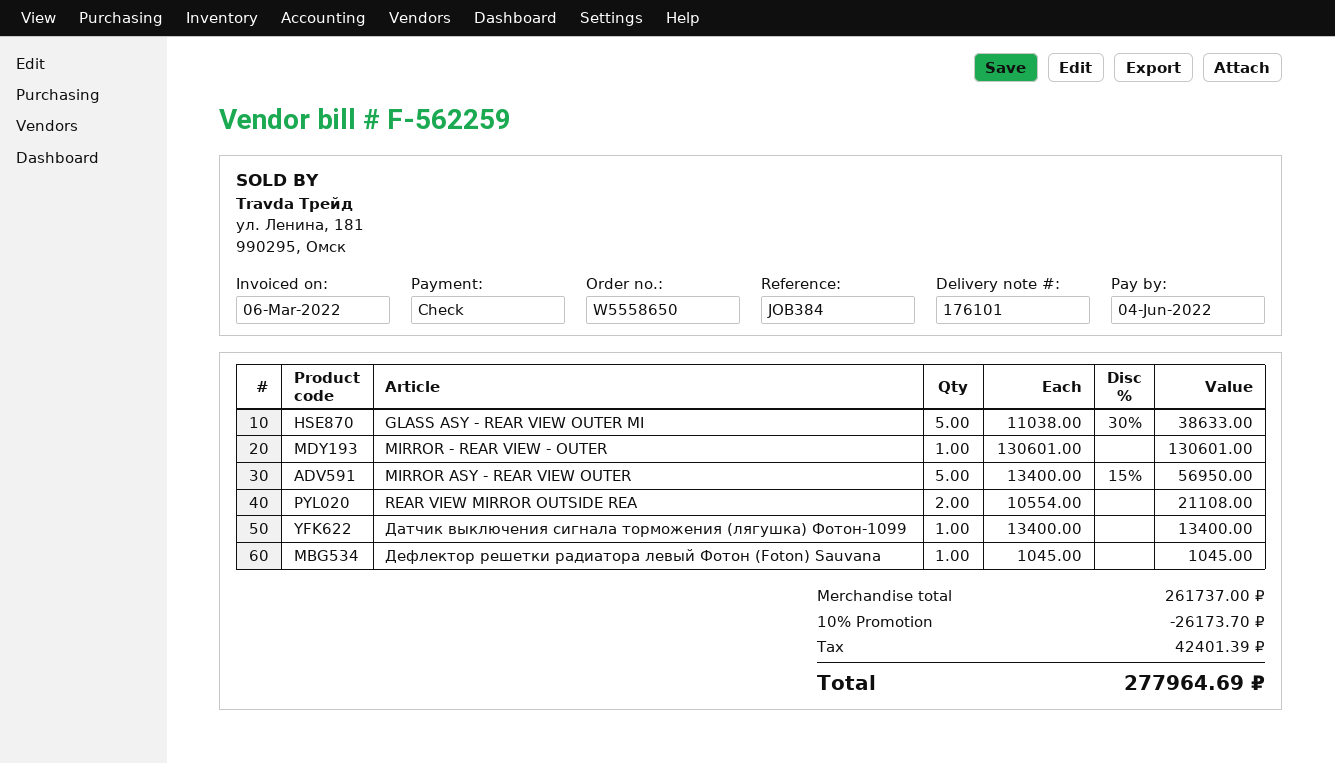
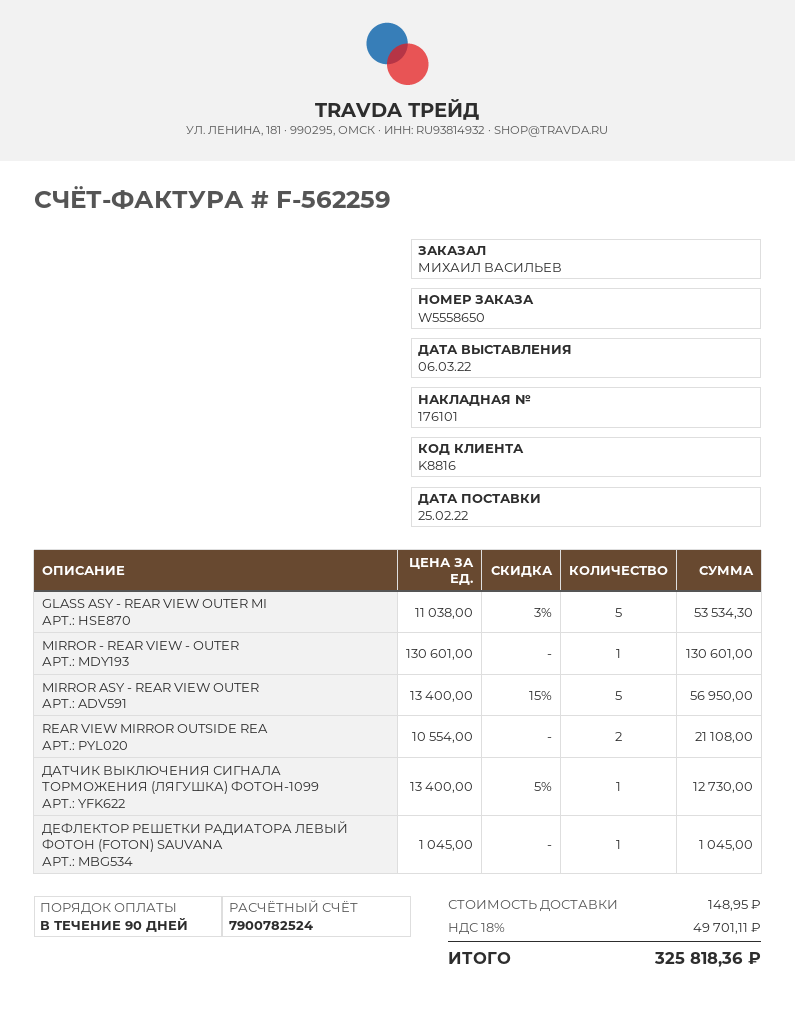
GLASS ASY - REAR VIEW OUTER MI: 5 x 11038.00 - 30% = 38633.00 -> 5 x 11038.00 - 3% = 53534.30
Датчик выключения сигнала торможения (лягушка) Фотон-1099: 1 x 13400.00 = 13400.00 -> 1 x 13400.00 - 5% = 12730.00
discount: 10% = 26173.70 -> none
shipping: none -> 148.95
tax: 42401.39 -> 49701.11
total: 277964.69 -> 325818.36

